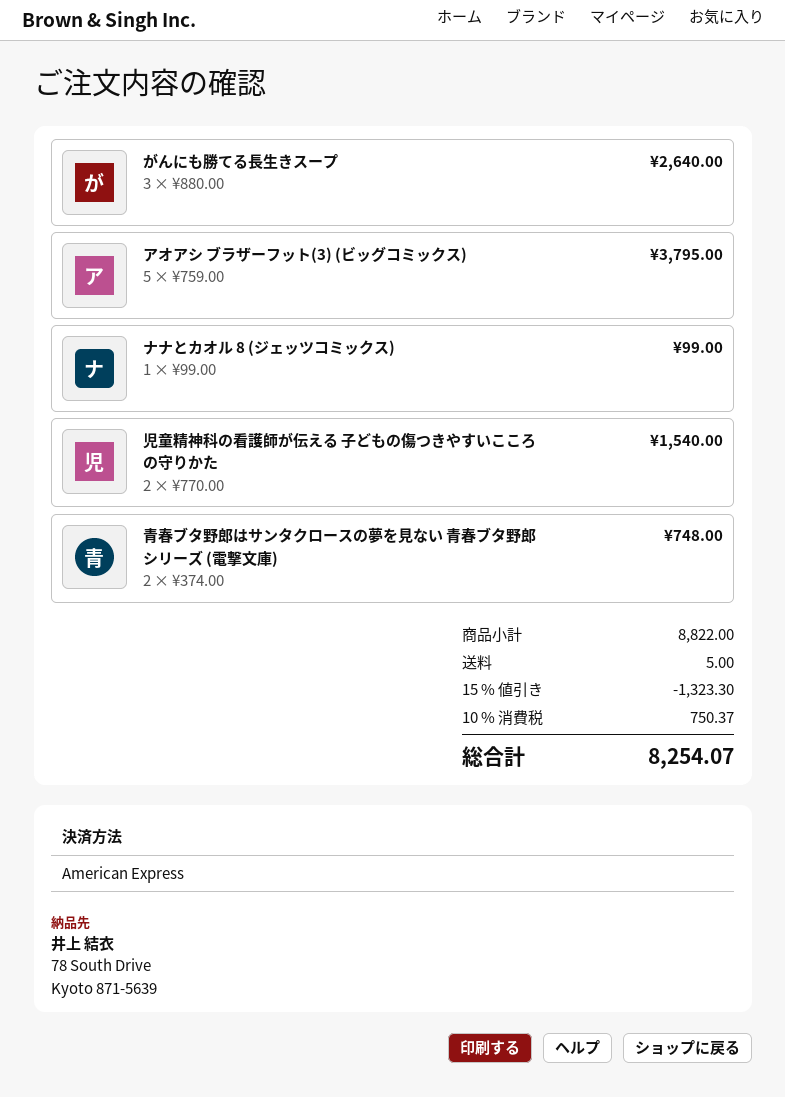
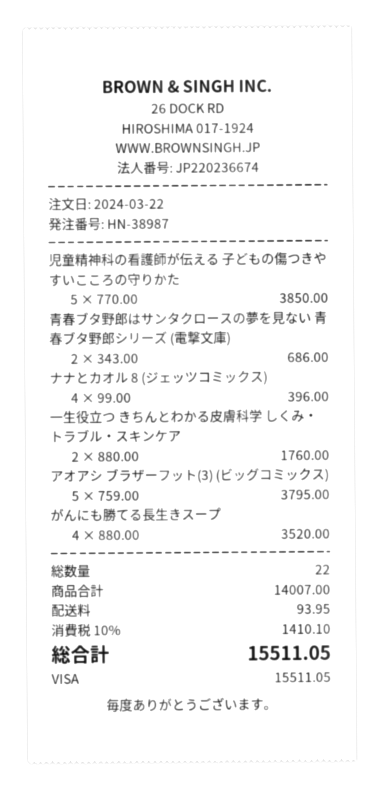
payment method: American Express -> Visa
がんにも勝てる長生きスープ: 3 x 880.00 = 2640.00 -> 4 x 880.00 = 3520.00
ナナとカオル 8 (ジェッツコミックス): 1 x 99.00 = 99.00 -> 4 x 99.00 = 396.00
児童精神科の看護師が伝える 子どもの傷つきやすいこころの守りかた: 2 x 770.00 = 1540.00 -> 5 x 770.00 = 3850.00
青春ブタ野郎はサンタクロースの夢を見ない 青春ブタ野郎シリーズ (電撃文庫): 2 x 374.00 = 748.00 -> 2 x 343.00 = 686.00
一生役立つ きちんとわかる皮膚科学 しくみ・トラブル・スキンケア: none -> 2 x 880.00 = 1760.00
subtotal: 8822.00 -> 14007.00
discount: 15% = 1323.30 -> none
shipping: 5.00 -> 93.95
tax: 10% = 750.37 -> 10% = 1410.10
total: 8254.07 -> 15511.05

